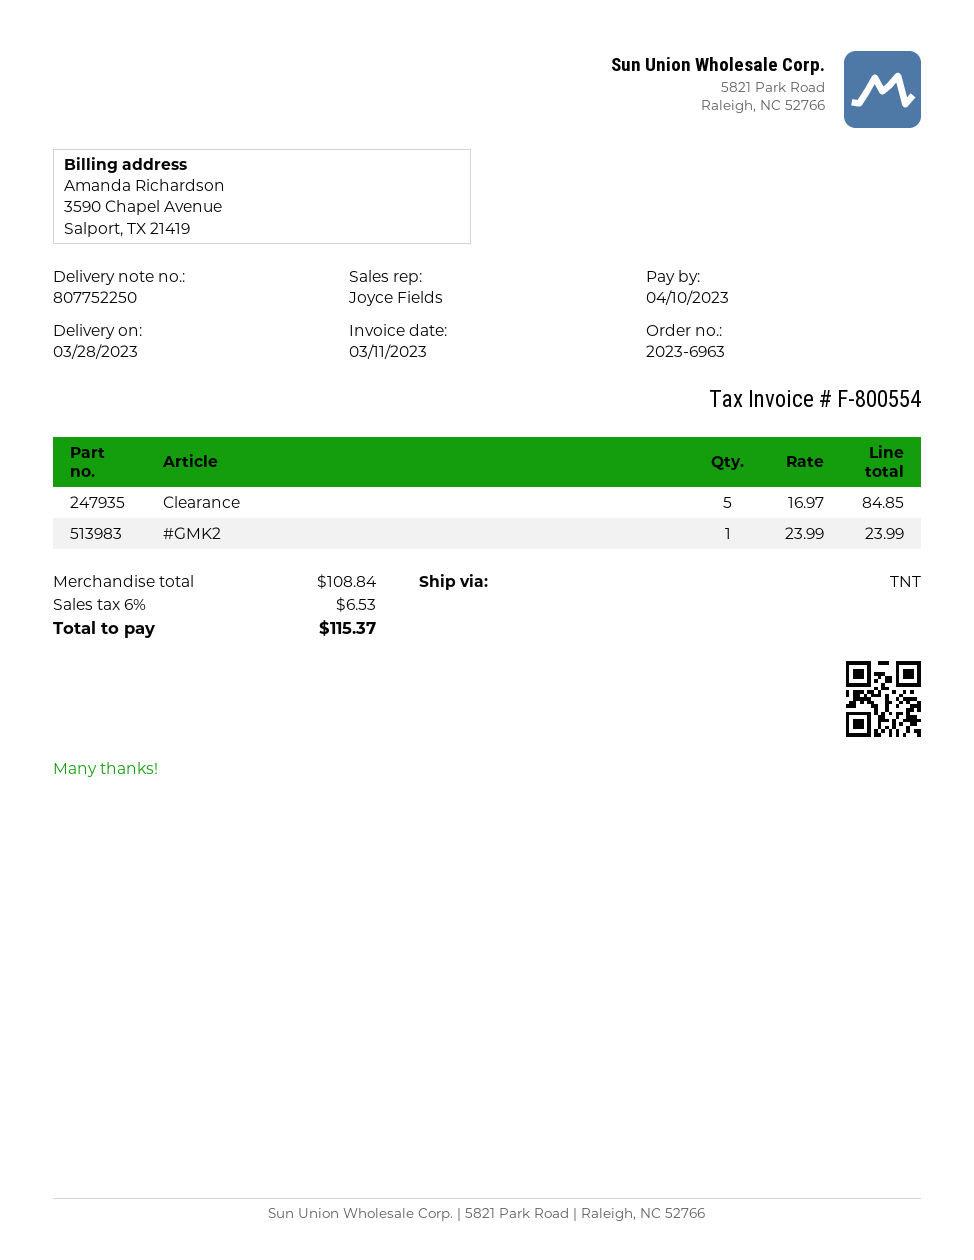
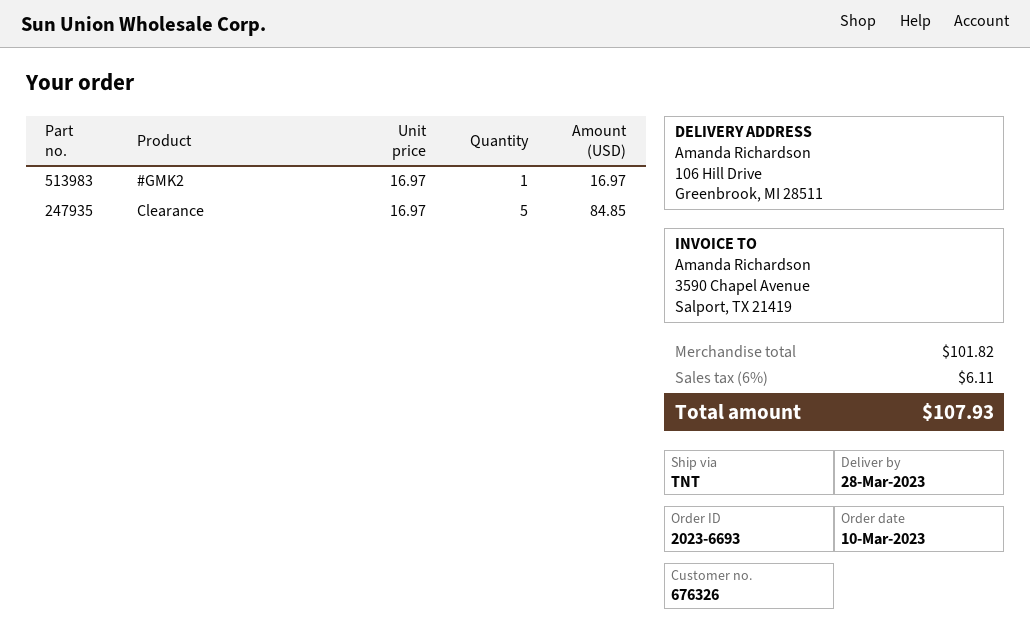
order number: 2023-6963 -> 2023-6693
#GMK2: 1 x 23.99 = 23.99 -> 1 x 16.97 = 16.97
subtotal: 108.84 -> 101.82
tax: 6% = 6.53 -> 6% = 6.11
total: 115.37 -> 107.93

